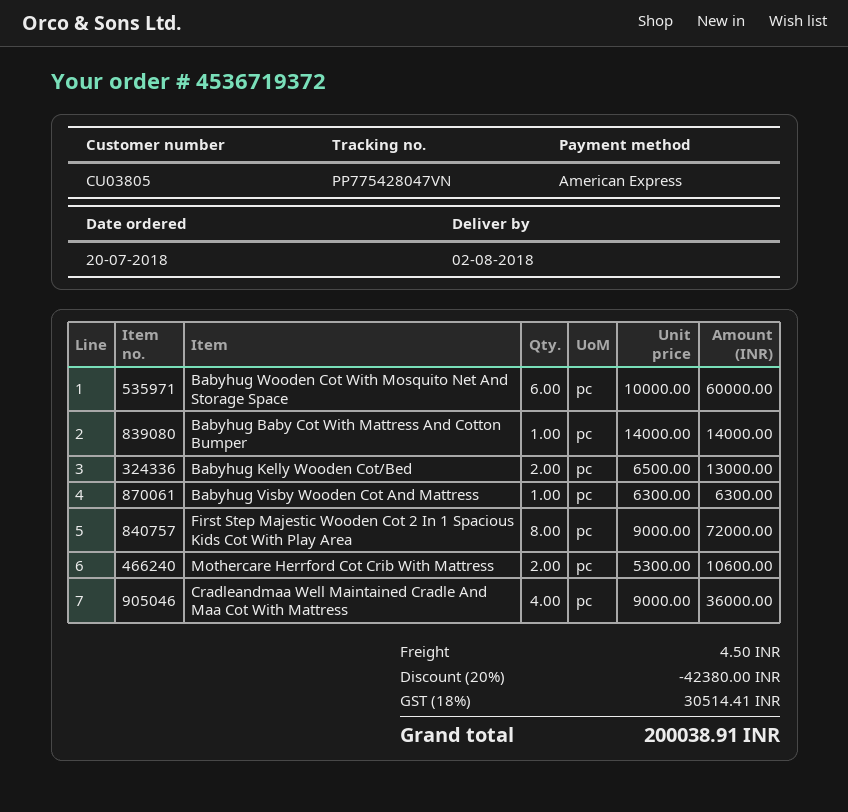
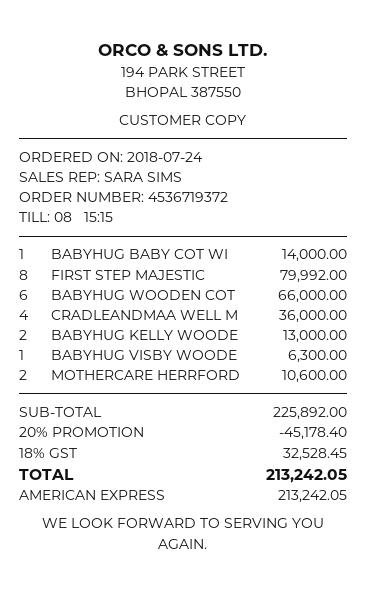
order date: 2018-07-20 -> 2018-07-24
Babyhug Wooden Cot With Mosquito Net And Storage Space: 6 for 60000.00 -> 6 for 66000.00
First Step Majestic Wooden Cot 2 In 1 Spacious Kids Cot With Play Area: 8 for 72000.00 -> 8 for 79992.00
discount: 20% = 42380.00 -> 20% = 45178.40
shipping: 4.50 -> none
tax: 18% = 30514.41 -> 18% = 32528.45
total: 200038.91 -> 213242.05

